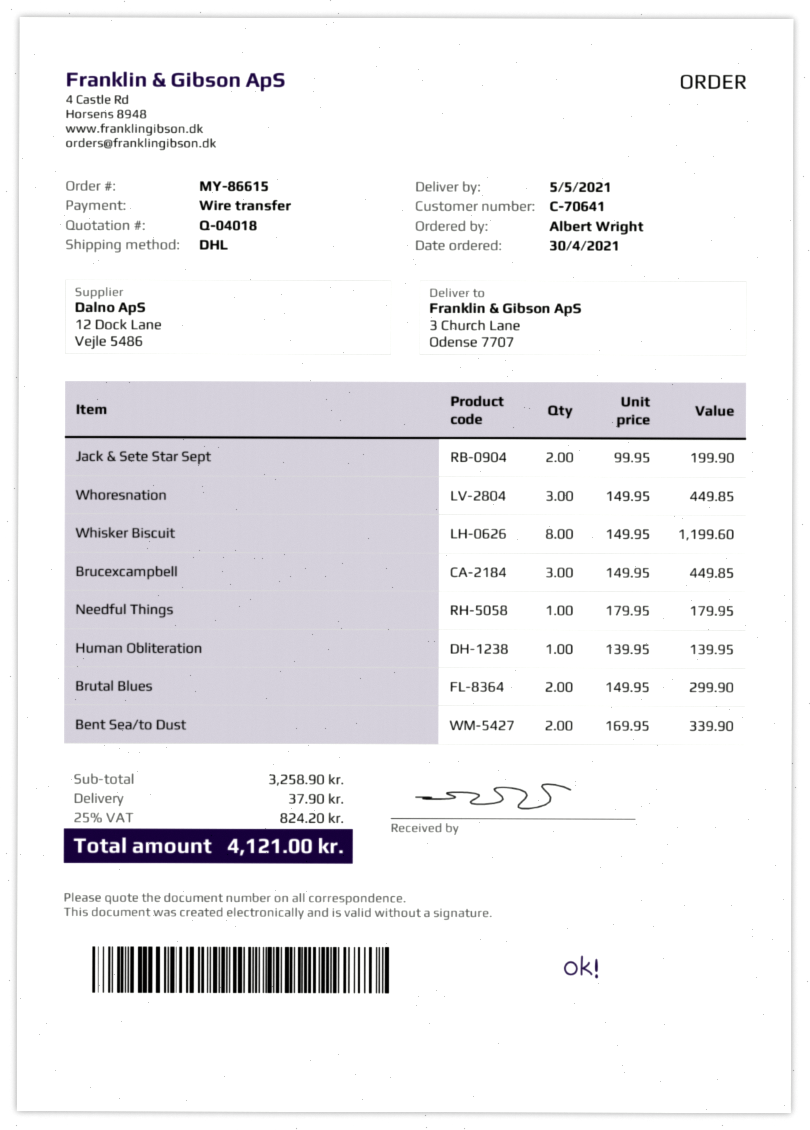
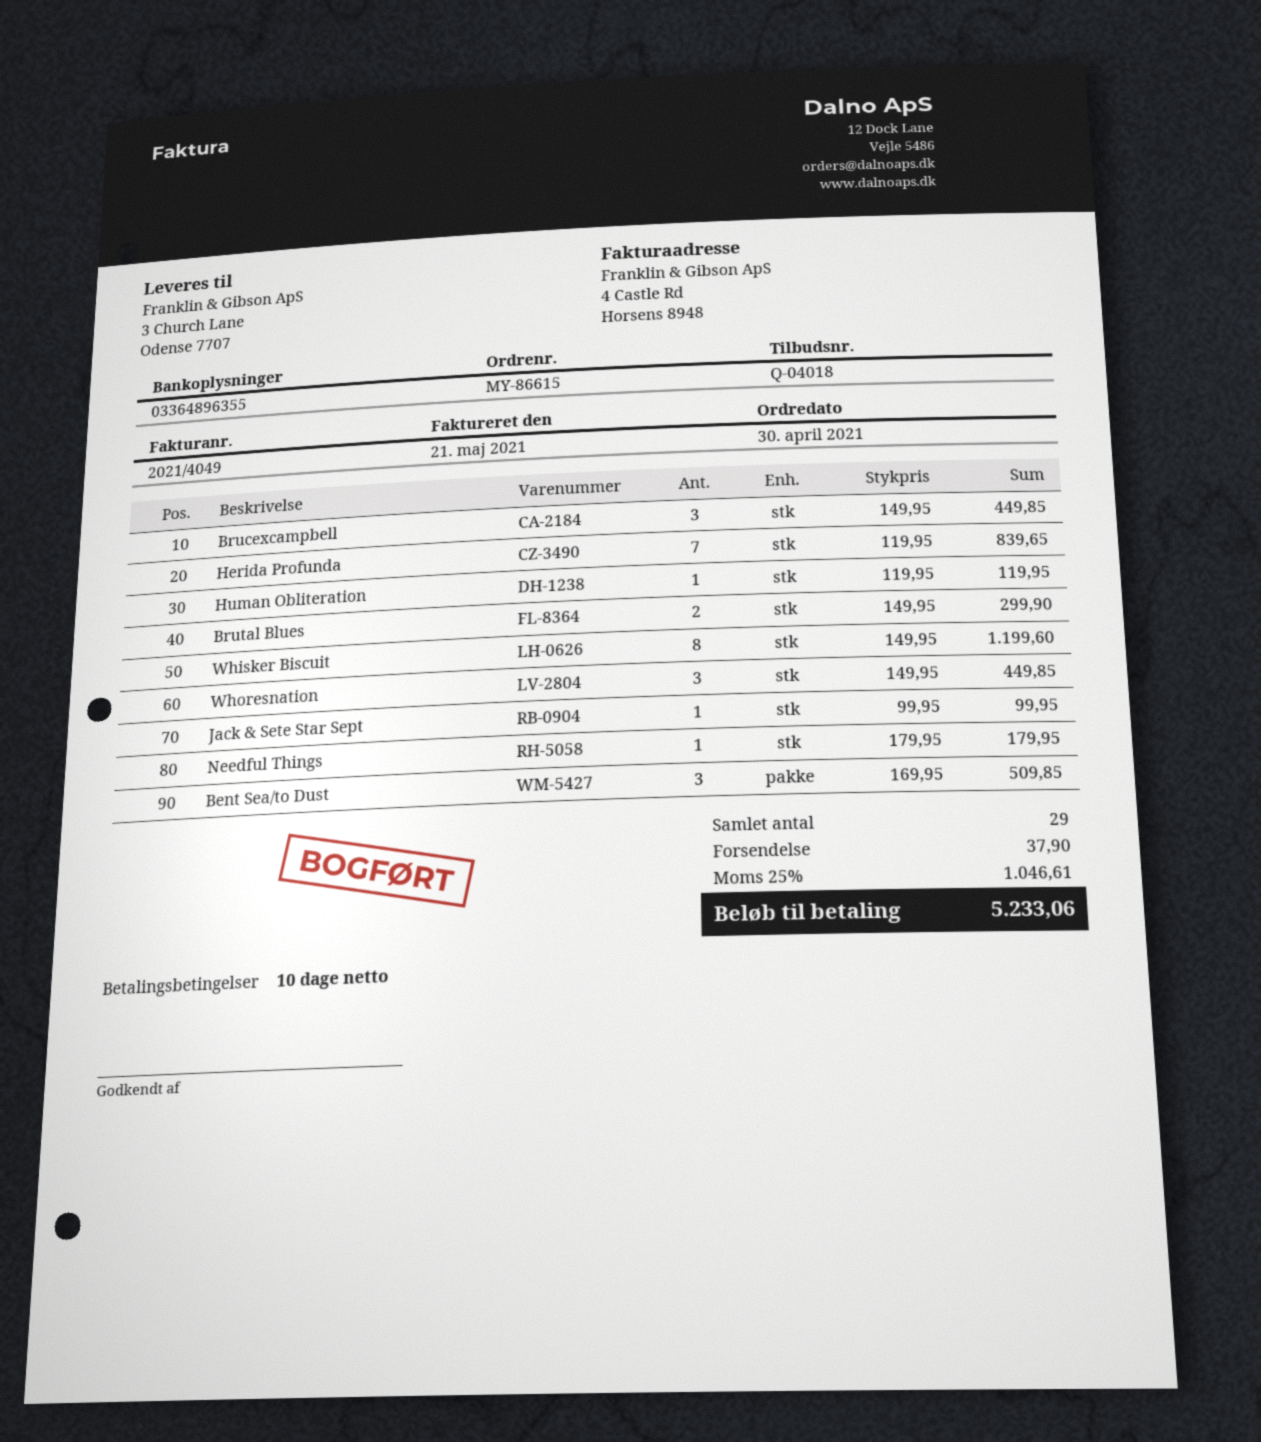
Jack & Sete Star Sept: 2 x 99.95 = 199.90 -> 1 x 99.95 = 99.95
Human Obliteration: 1 x 139.95 = 139.95 -> 1 x 119.95 = 119.95
Bent Sea/to Dust: 2 x 169.95 = 339.90 -> 3 x 169.95 = 509.85
Herida Profunda: none -> 7 x 119.95 = 839.65
tax: 25% = 824.20 -> 25% = 1046.61
total: 4121.00 -> 5233.06

